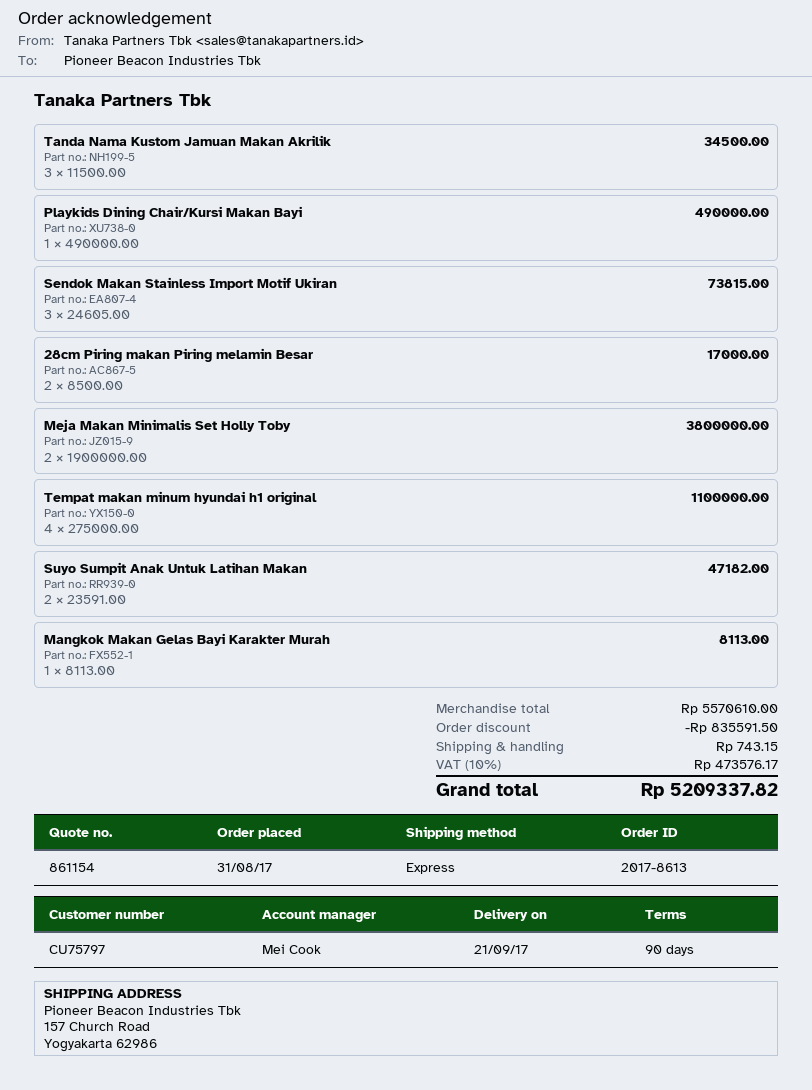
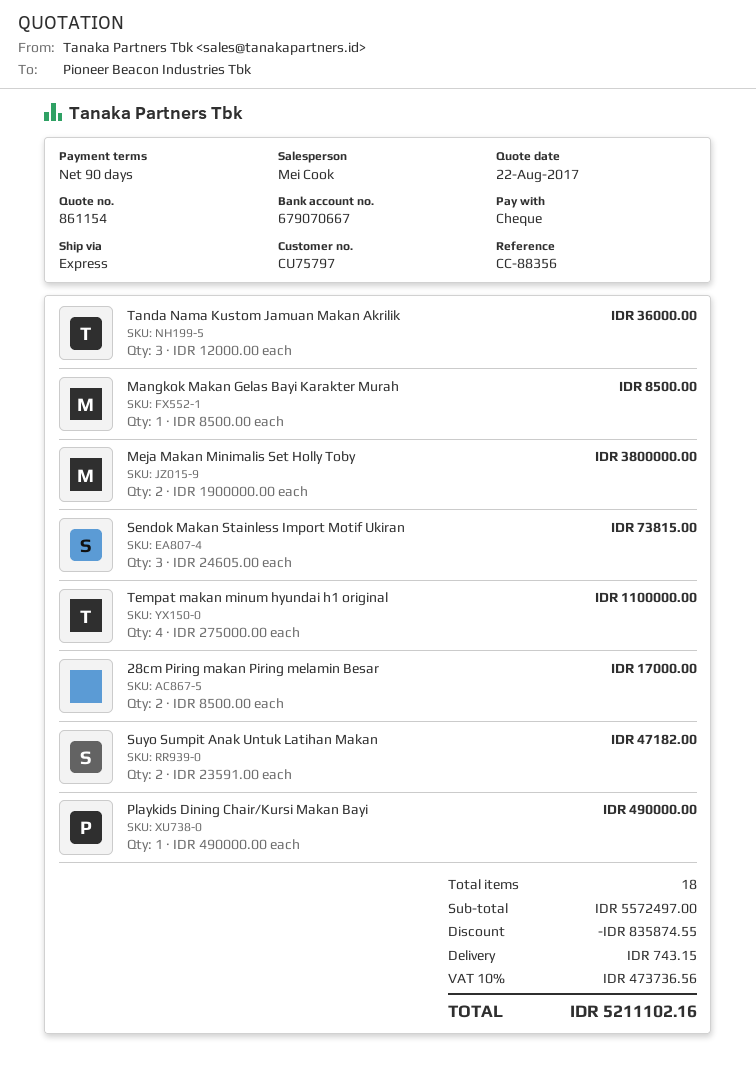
Tanda Nama Kustom Jamuan Makan Akrilik: 3 x 11500.00 = 34500.00 -> 3 x 12000.00 = 36000.00
Mangkok Makan Gelas Bayi Karakter Murah: 1 x 8113.00 = 8113.00 -> 1 x 8500.00 = 8500.00
subtotal: 5570610.00 -> 5572497.00
discount: 835591.50 -> 835874.55
tax: 10% = 473576.17 -> 10% = 473736.56
total: 5209337.82 -> 5211102.16

